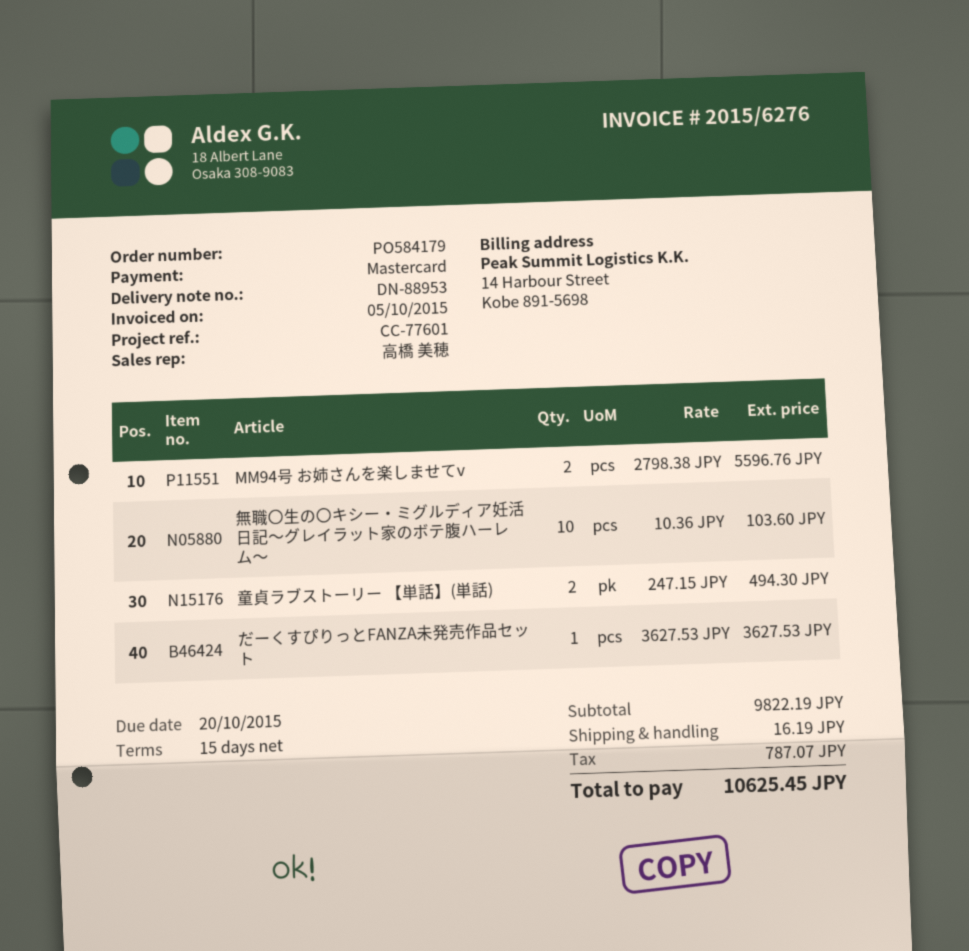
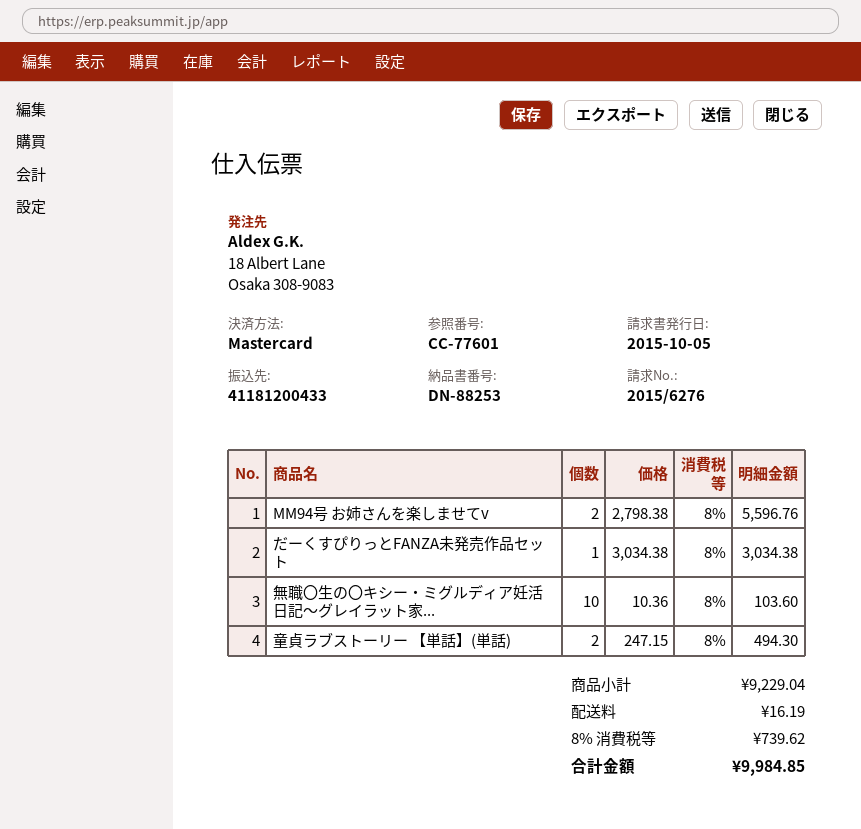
delivery note number: DN-88953 -> DN-88253
だーくすぴりっとFANZA未発売作品セット: 1 x 3627.53 = 3627.53 -> 1 x 3034.38 = 3034.38
subtotal: 9822.19 -> 9229.04
tax: 787.07 -> 739.62
total: 10625.45 -> 9984.85

